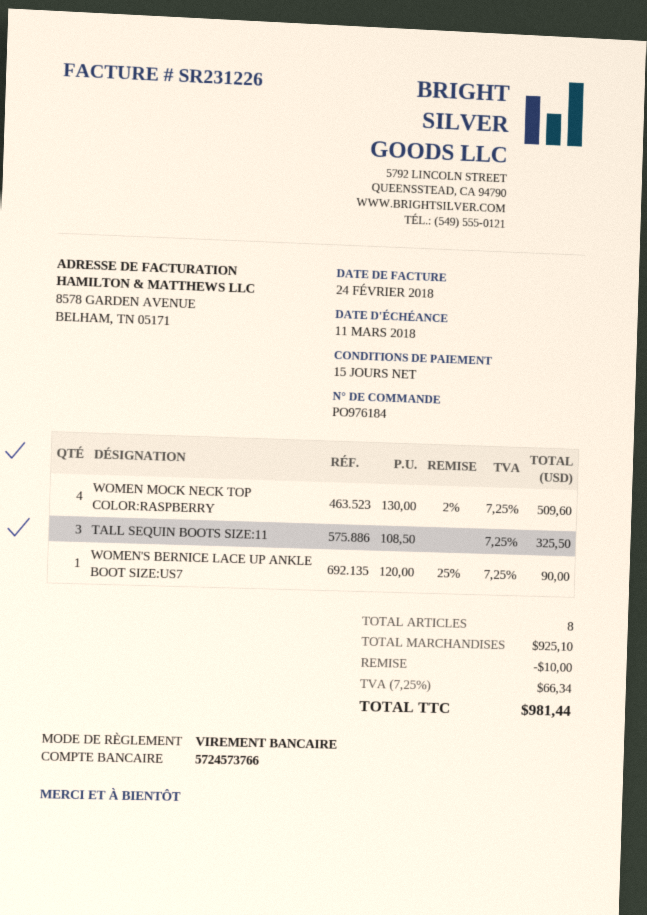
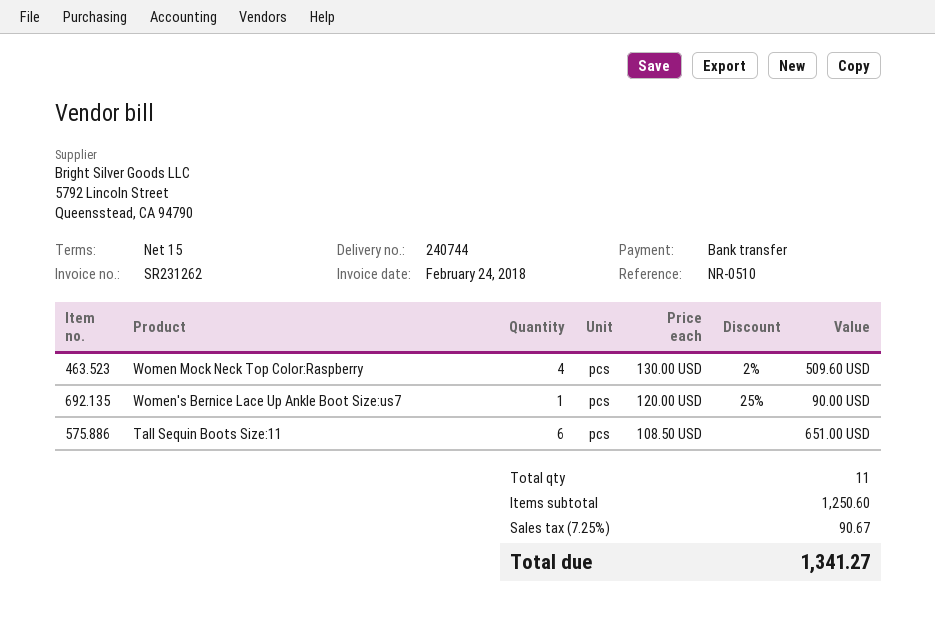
invoice number: SR231226 -> SR231262
TALL SEQUIN BOOTS SIZE:11: 3 x 108.50 = 325.50 -> 6 x 108.50 = 651.00
total quantity: 8 -> 11
subtotal: 925.10 -> 1250.60
discount: 10.00 -> none
tax: 7.25% = 66.34 -> 7.25% = 90.67
total: 981.44 -> 1341.27

